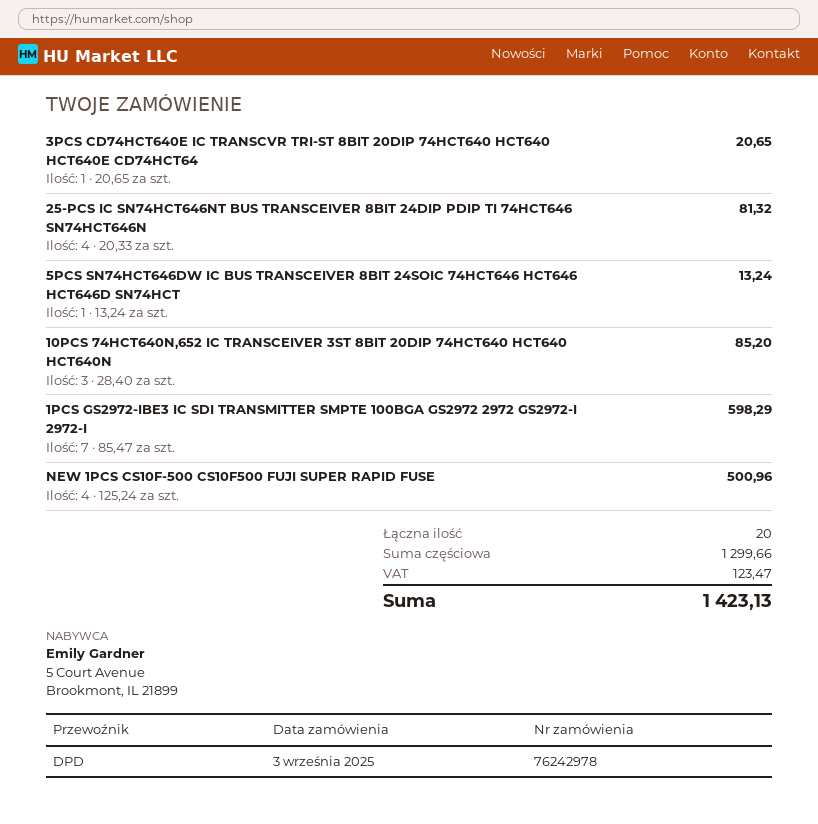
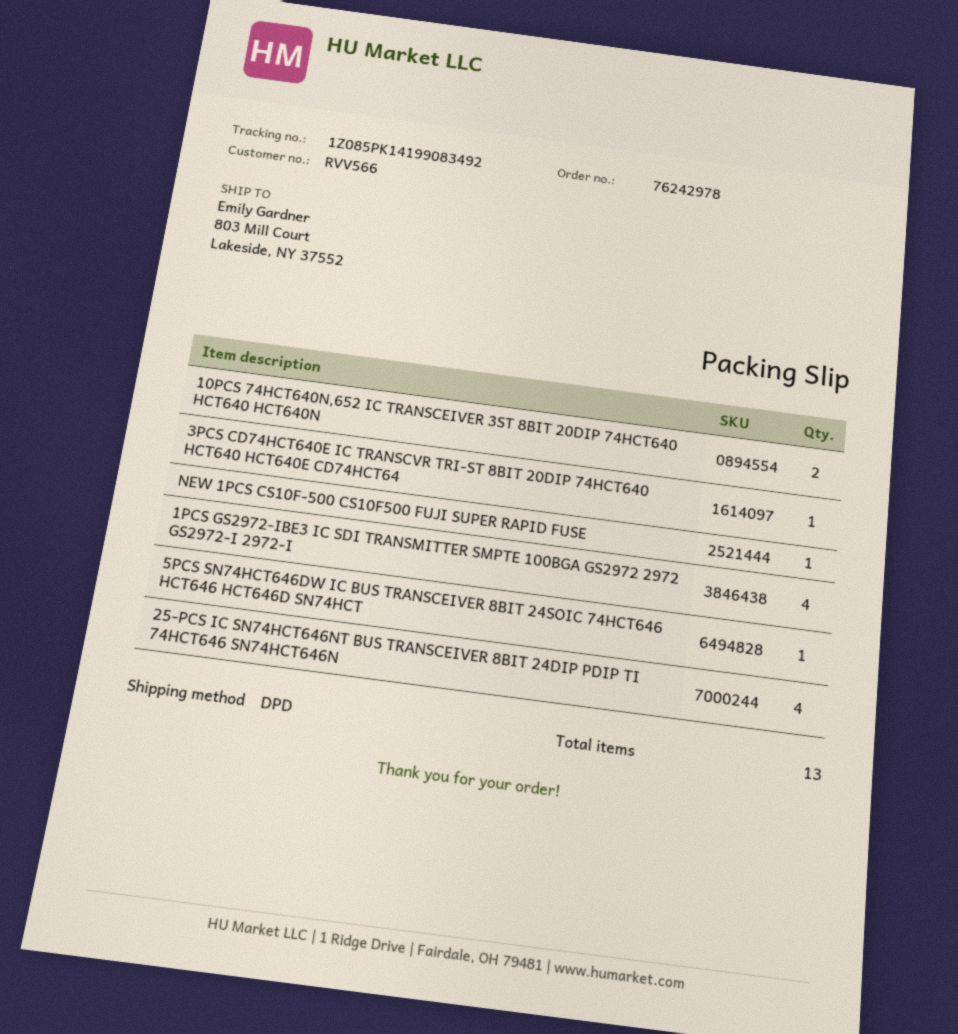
10PCS 74HCT640N,652 IC TRANSCEIVER 3ST 8BIT 20DIP 74HCT640 HCT640 HCT640N: 3 -> 2
1PCS GS2972-IBE3 IC SDI TRANSMITTER SMPTE 100BGA GS2972 2972 GS2972-I 2972-I: 7 -> 4
NEW 1PCS CS10F-500 CS10F500 FUJI SUPER RAPID FUSE: 4 -> 1
total quantity: 20 -> 13

